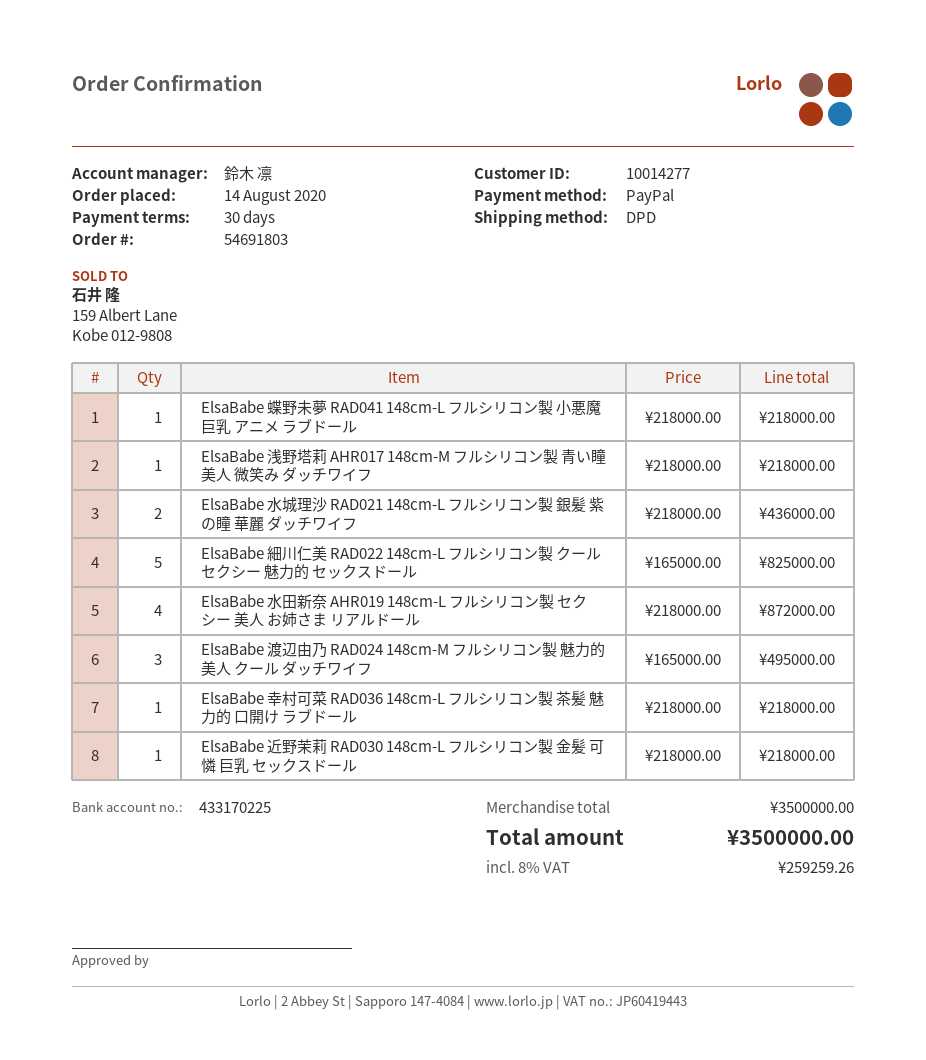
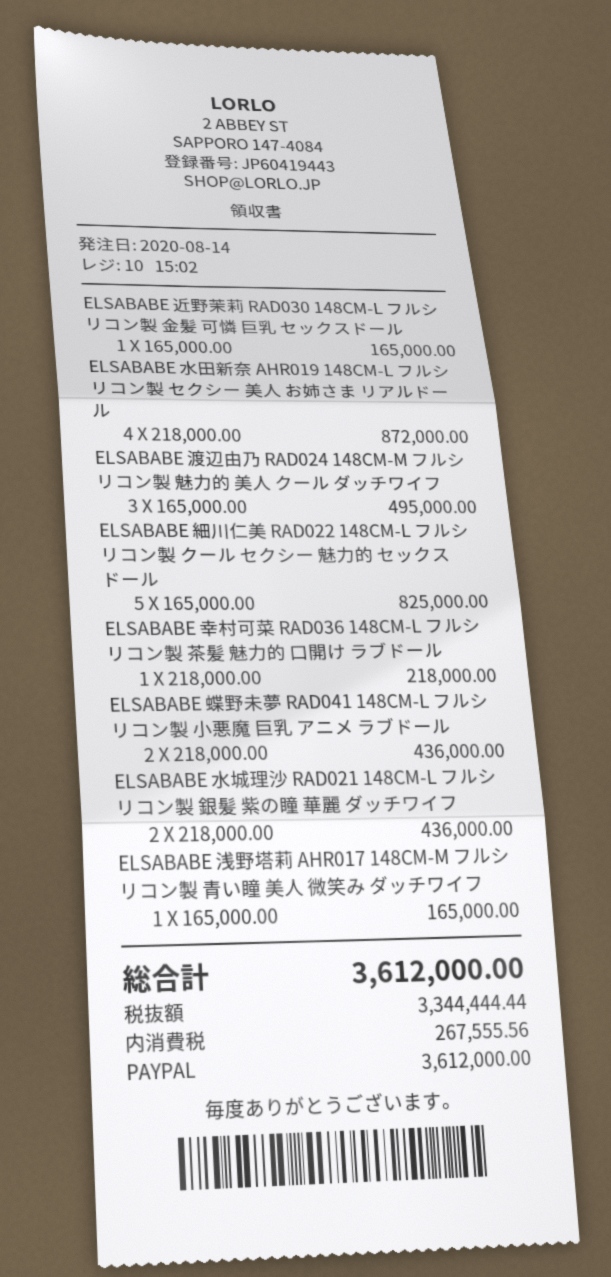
ElsaBabe 蝶野未夢 RAD041 148cm-L フルシリコン製 小悪魔 巨乳 アニメ ラブドール: 1 x 218000.00 = 218000.00 -> 2 x 218000.00 = 436000.00
ElsaBabe 浅野塔莉 AHR017 148cm-M フルシリコン製 青い瞳 美人 微笑み ダッチワイフ: 1 x 218000.00 = 218000.00 -> 1 x 165000.00 = 165000.00
ElsaBabe 近野茉莉 RAD030 148cm-L フルシリコン製 金髪 可憐 巨乳 セックスドール: 1 x 218000.00 = 218000.00 -> 1 x 165000.00 = 165000.00
tax: 259259.26 -> 267555.56
total: 3500000.00 -> 3612000.00

